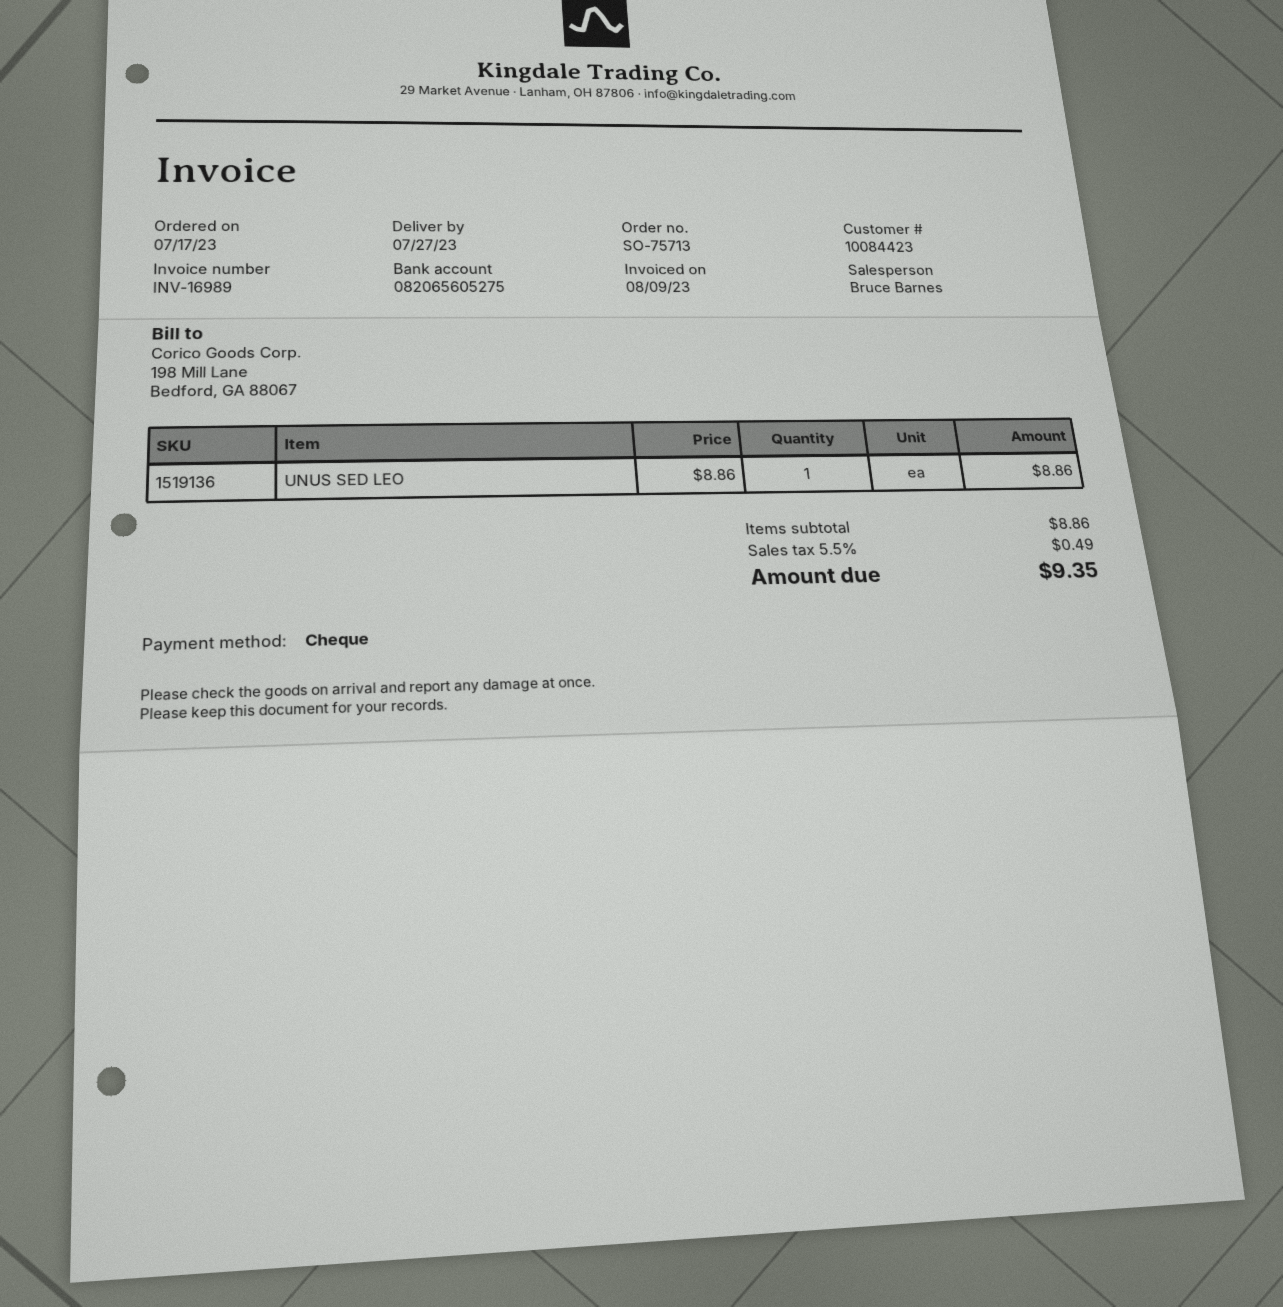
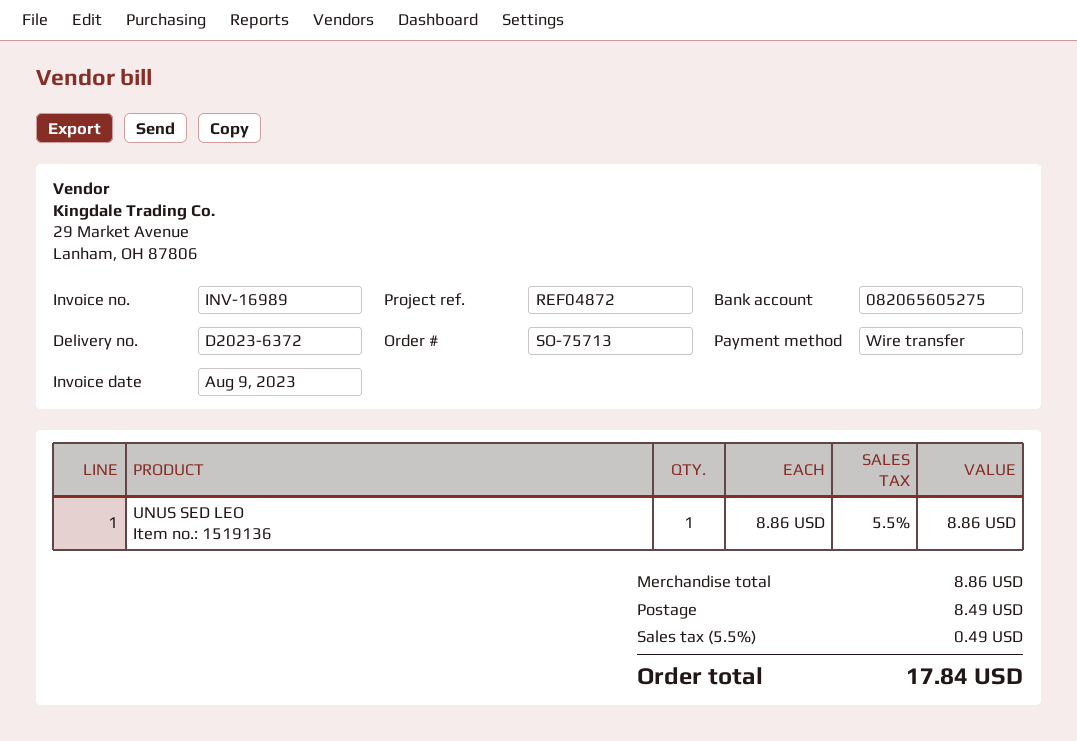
payment method: cheque -> bank transfer
shipping: none -> 8.49
total: 9.35 -> 17.84

